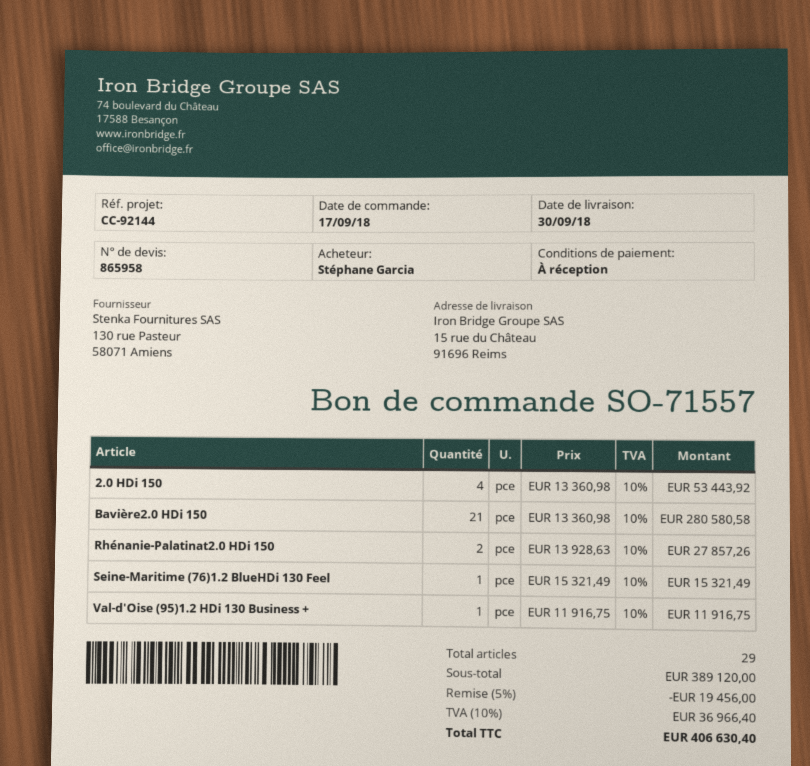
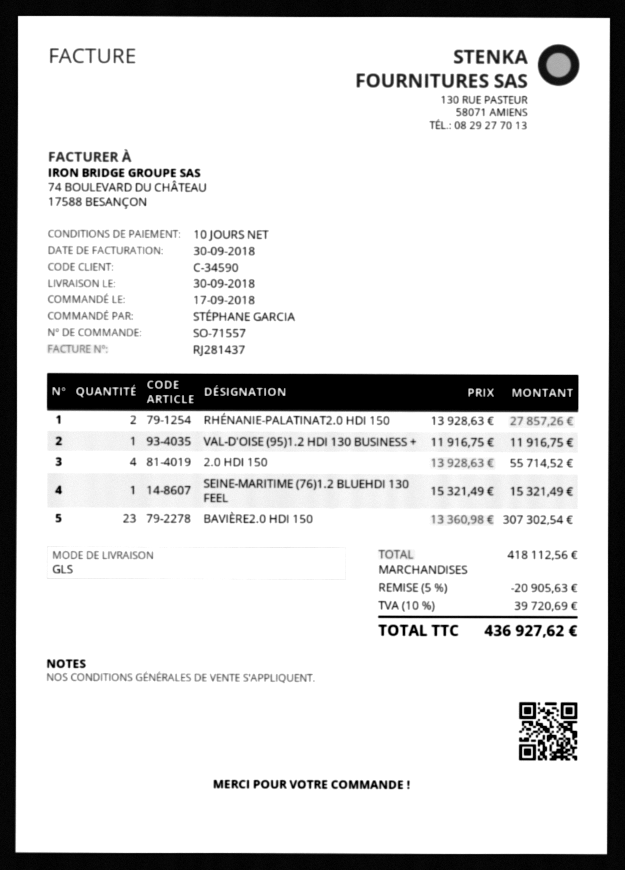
payment terms: on receipt -> 10 days
2.0 HDi 150: 4 x 13360.98 = 53443.92 -> 4 x 13928.63 = 55714.52
Bavière2.0 HDi 150: 21 x 13360.98 = 280580.58 -> 23 x 13360.98 = 307302.54
subtotal: 389120.00 -> 418112.56
discount: 5% = 19456.00 -> 5% = 20905.63
tax: 10% = 36966.40 -> 10% = 39720.69
total: 406630.40 -> 436927.62

